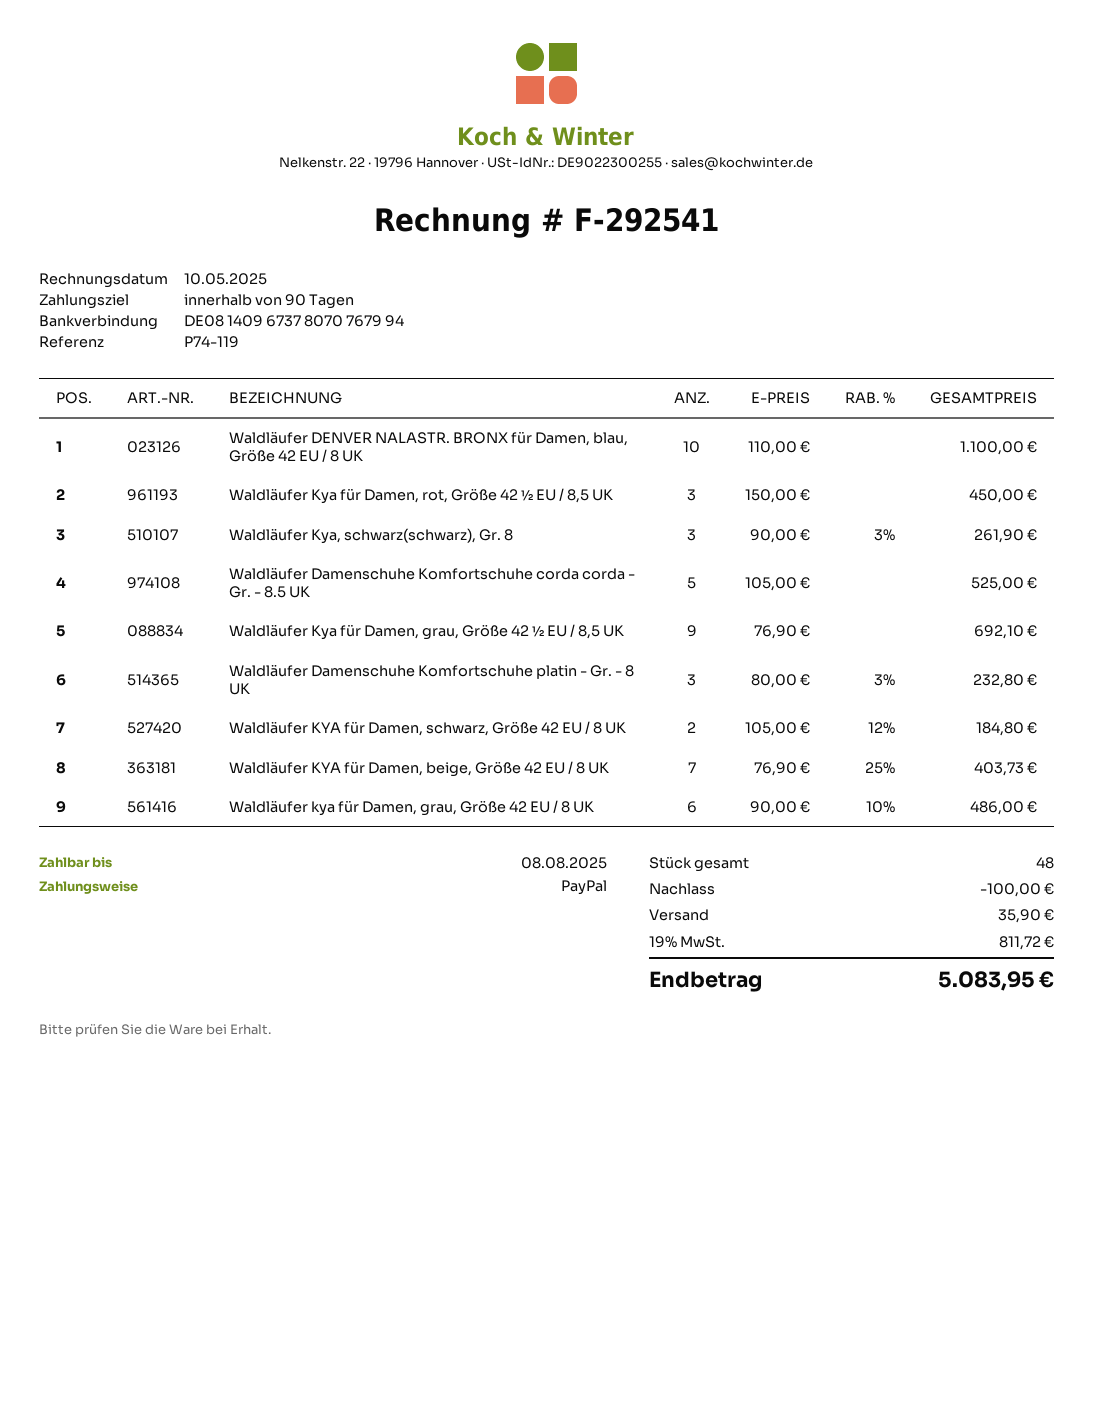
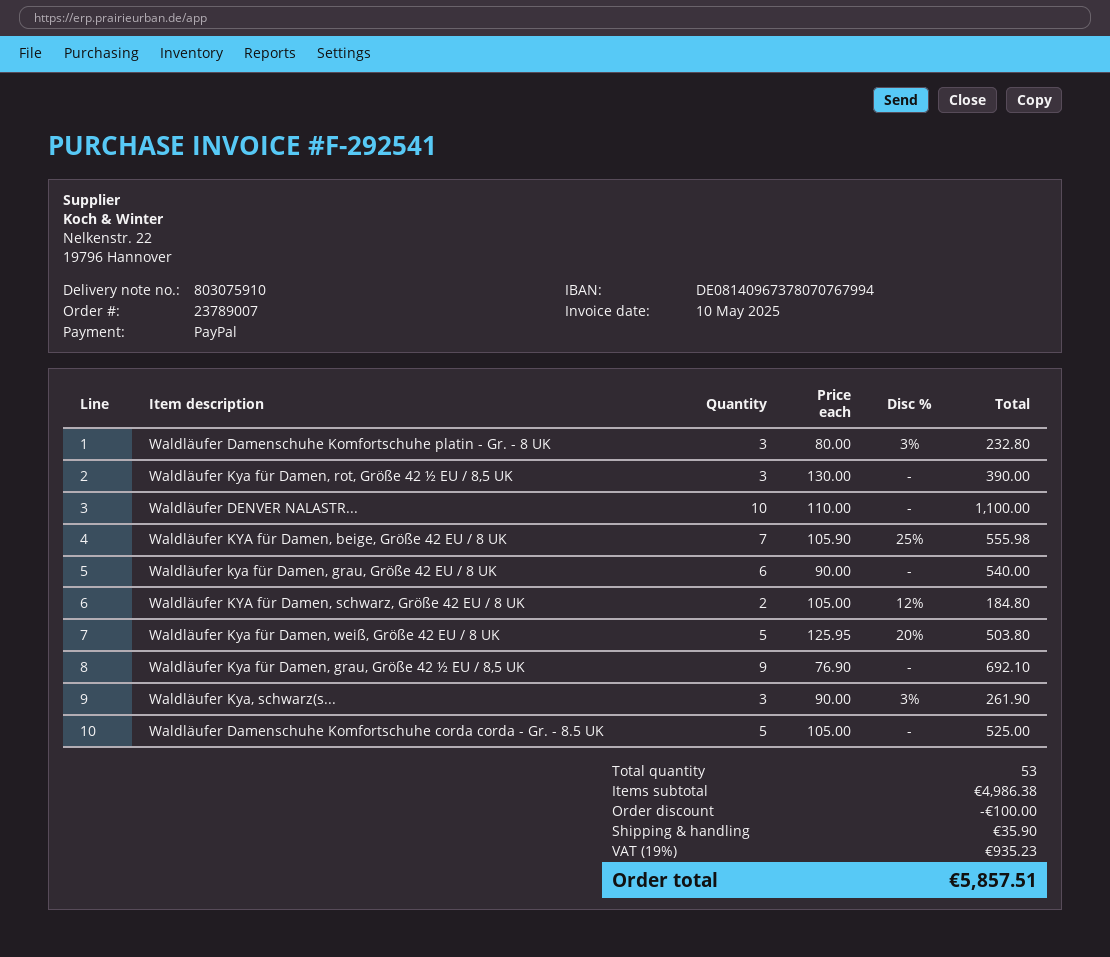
Waldläufer Kya für Damen, rot, Größe 42 ½ EU / 8,5 UK: 3 x 150.00 = 450.00 -> 3 x 130.00 = 390.00
Waldläufer KYA für Damen, beige, Größe 42 EU / 8 UK: 7 x 76.90 - 25% = 403.73 -> 7 x 105.90 - 25% = 555.98
Waldläufer kya für Damen, grau, Größe 42 EU / 8 UK: 6 x 90.00 - 10% = 486.00 -> 6 x 90.00 = 540.00
Waldläufer Kya für Damen, weiß, Größe 42 EU / 8 UK: none -> 5 x 125.95 - 20% = 503.80
total quantity: 48 -> 53
tax: 19% = 811.72 -> 19% = 935.23
total: 5083.95 -> 5857.51

